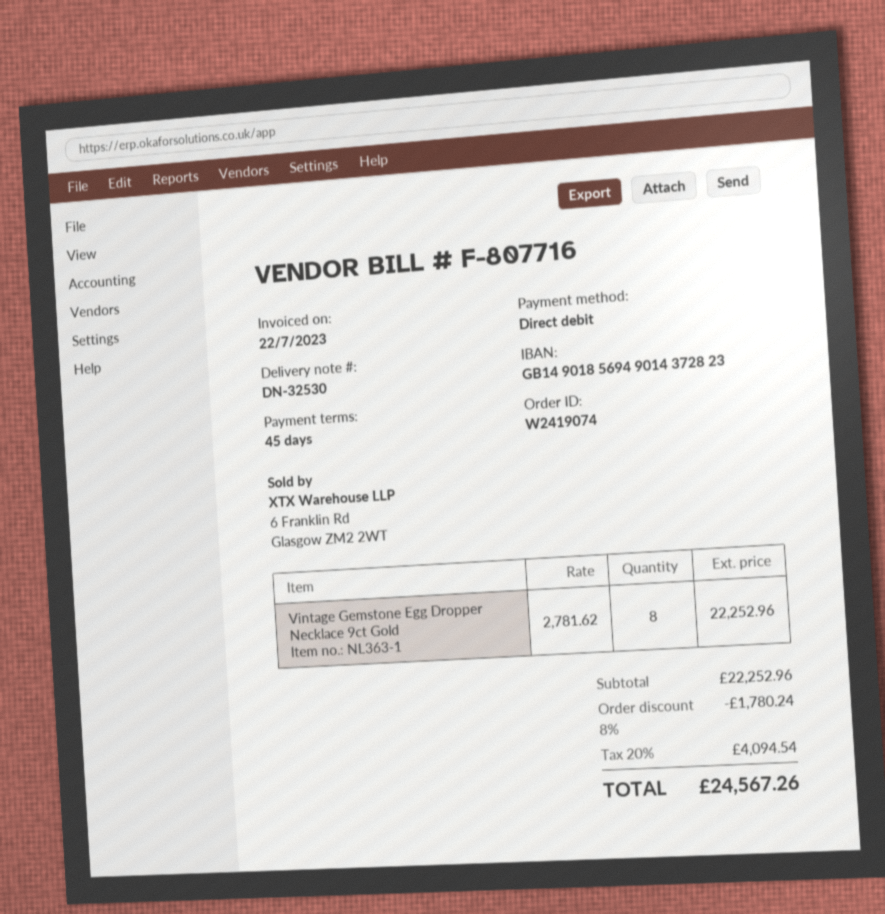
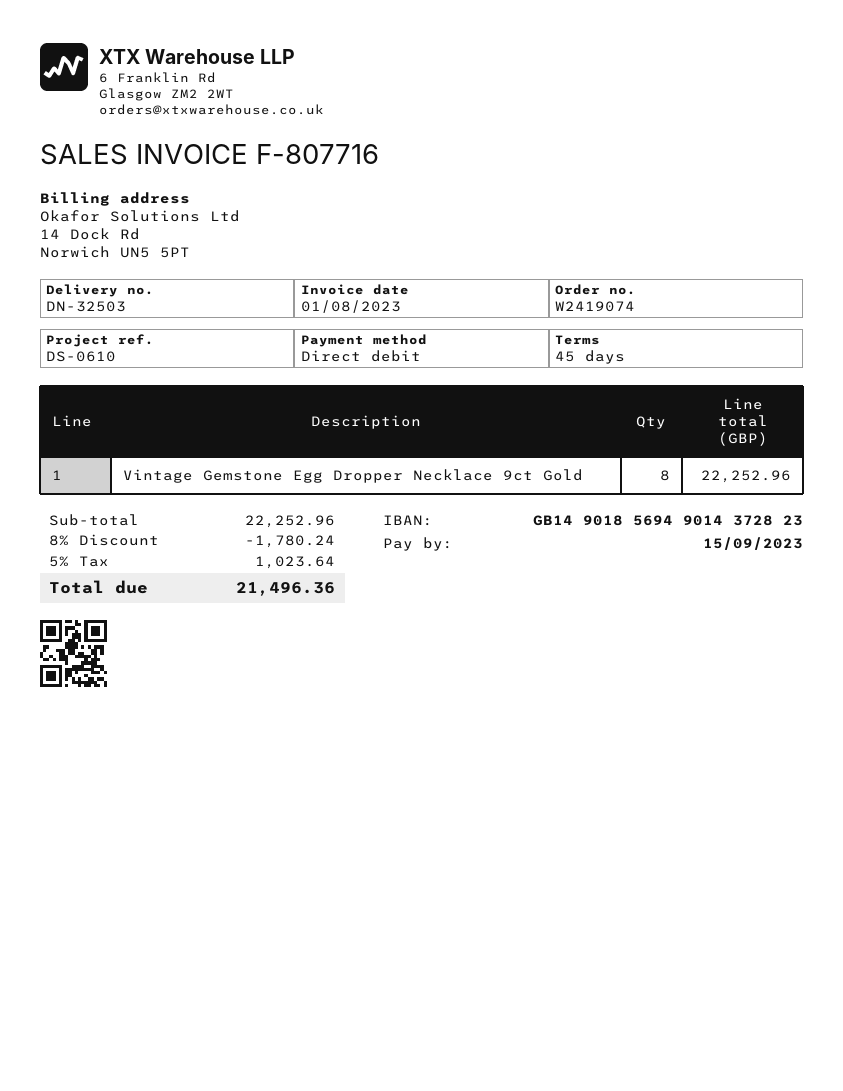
delivery note number: DN-32530 -> DN-32503
invoice date: 2023-07-22 -> 2023-08-01
tax: 20% = 4094.54 -> 5% = 1023.64
total: 24567.26 -> 21496.36

